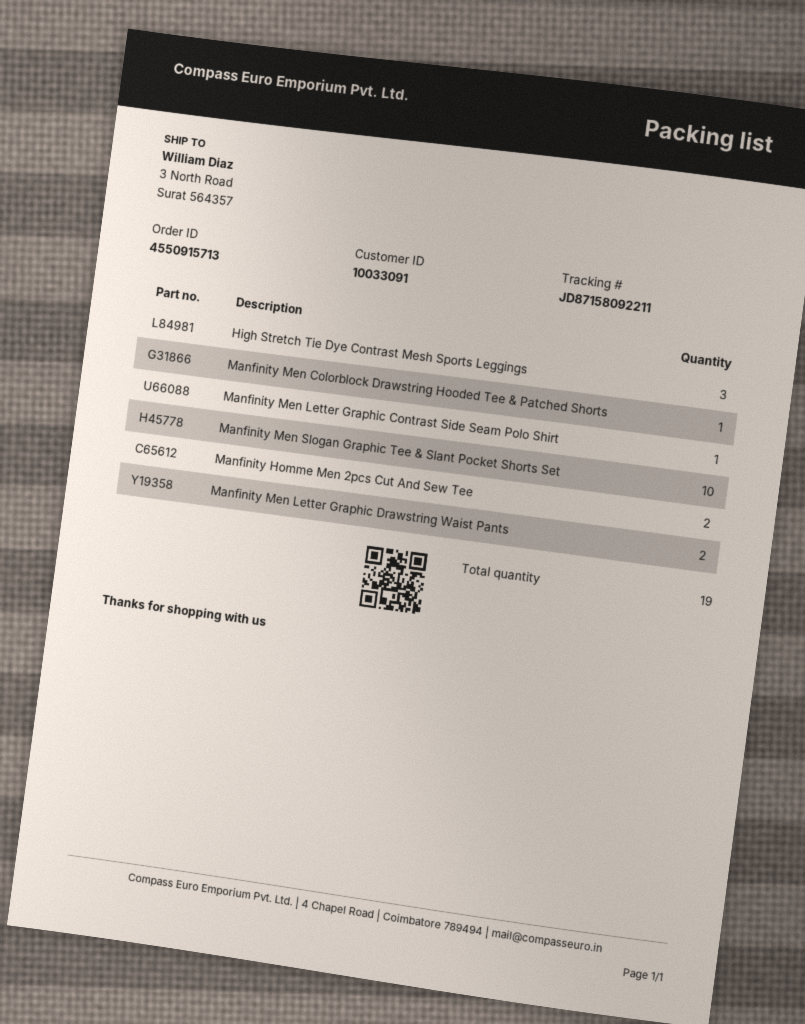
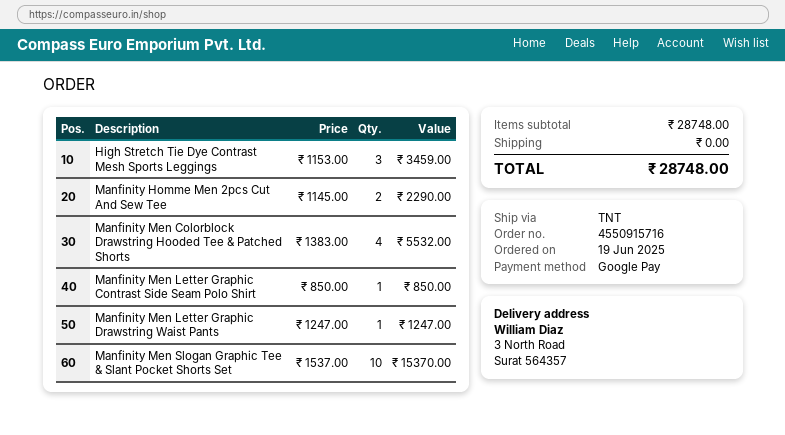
order number: 4550915713 -> 4550915716
Manfinity Men Colorblock Drawstring Hooded Tee & Patched Shorts: 1 -> 4
Manfinity Men Letter Graphic Drawstring Waist Pants: 2 -> 1

